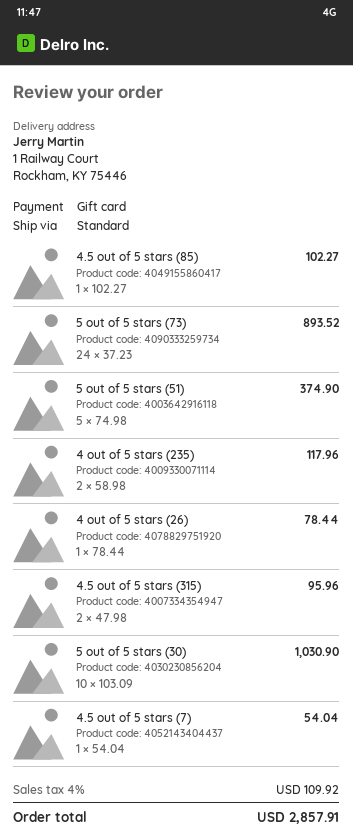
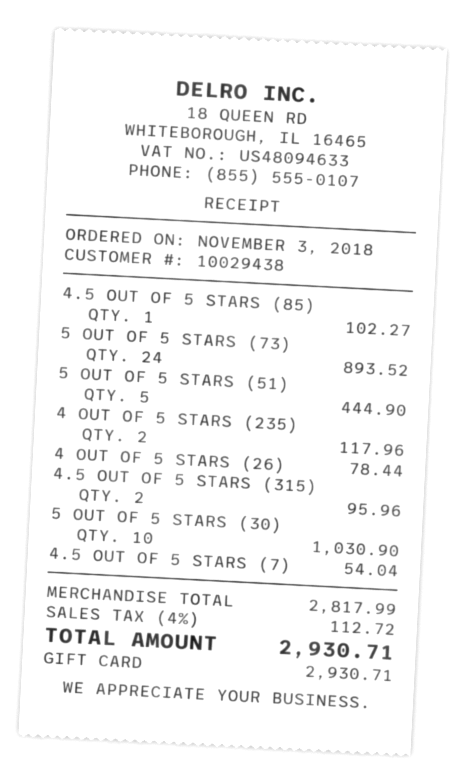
5 out of 5 stars (51): 5 for 374.90 -> 5 for 444.90
tax: 4% = 109.92 -> 4% = 112.72
total: 2857.91 -> 2930.71

